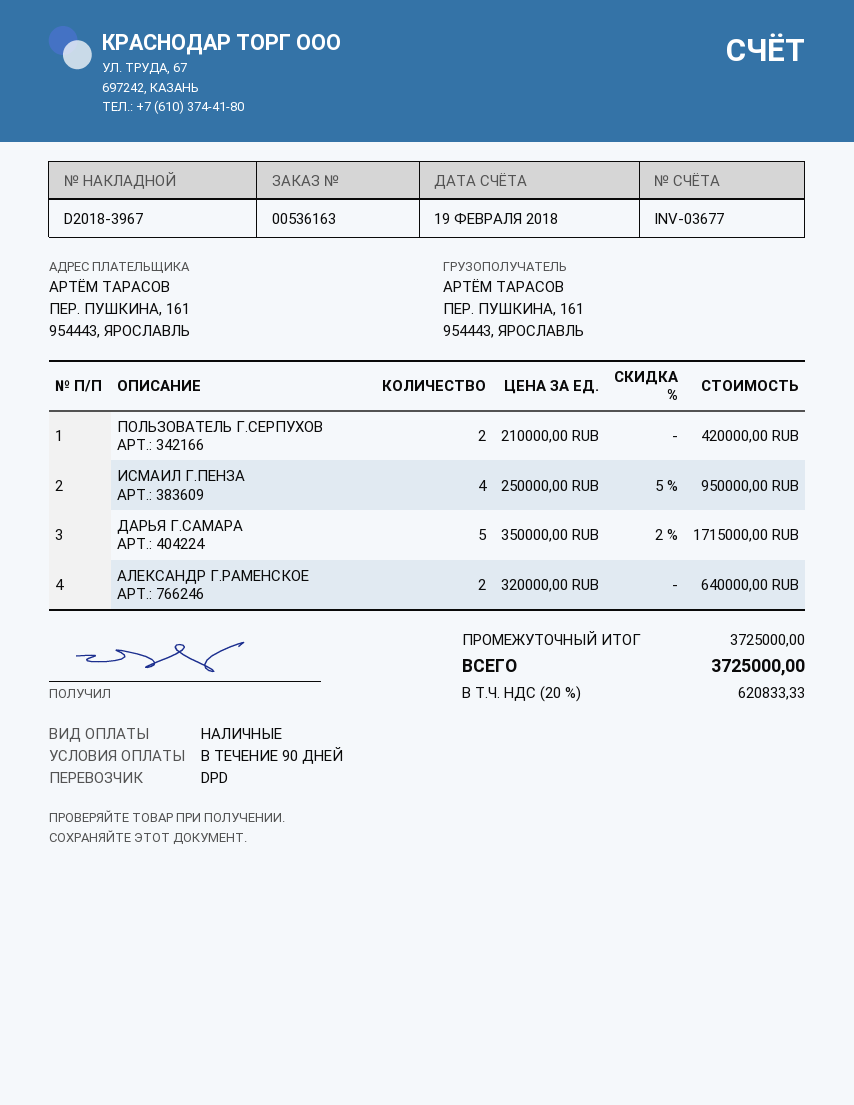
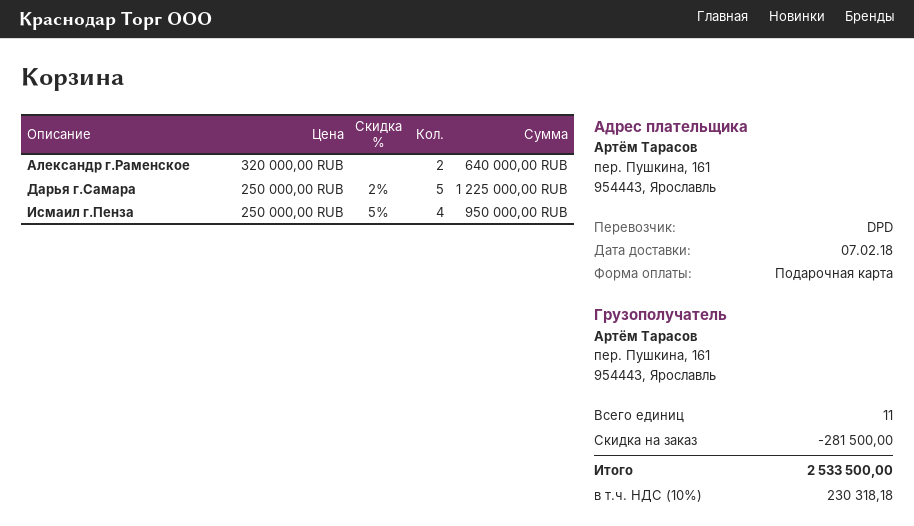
payment method: cash -> gift card
ПОЛЬЗОВАТЕЛЬ Г.СЕРПУХОВ: 2 x 210000.00 = 420000.00 -> none
ДАРЬЯ Г.САМАРА: 5 x 350000.00 - 2% = 1715000.00 -> 5 x 250000.00 - 2% = 1225000.00
discount: none -> 281500.00
tax: 20% = 620833.33 -> 10% = 230318.18
total: 3725000.00 -> 2533500.00

